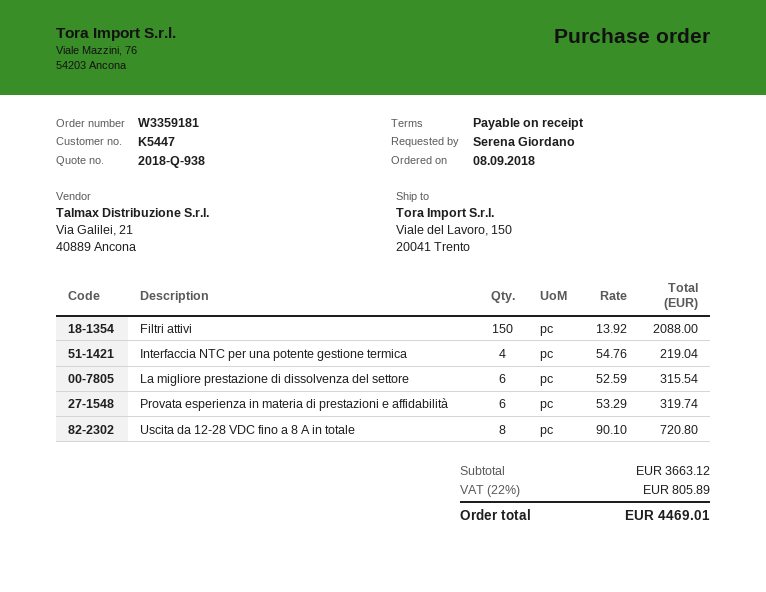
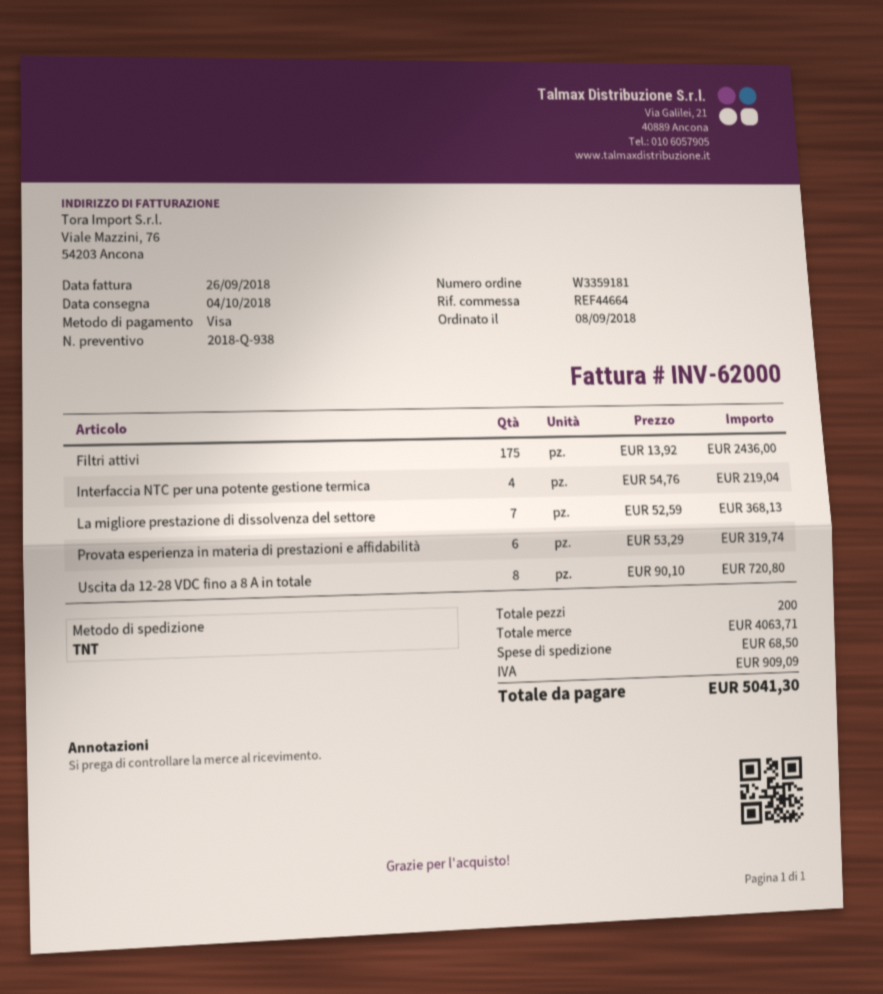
Filtri attivi: 150 x 13.92 = 2088.00 -> 175 x 13.92 = 2436.00
La migliore prestazione di dissolvenza del settore: 6 x 52.59 = 315.54 -> 7 x 52.59 = 368.13
subtotal: 3663.12 -> 4063.71
shipping: none -> 68.50
tax: 805.89 -> 909.09
total: 4469.01 -> 5041.30

